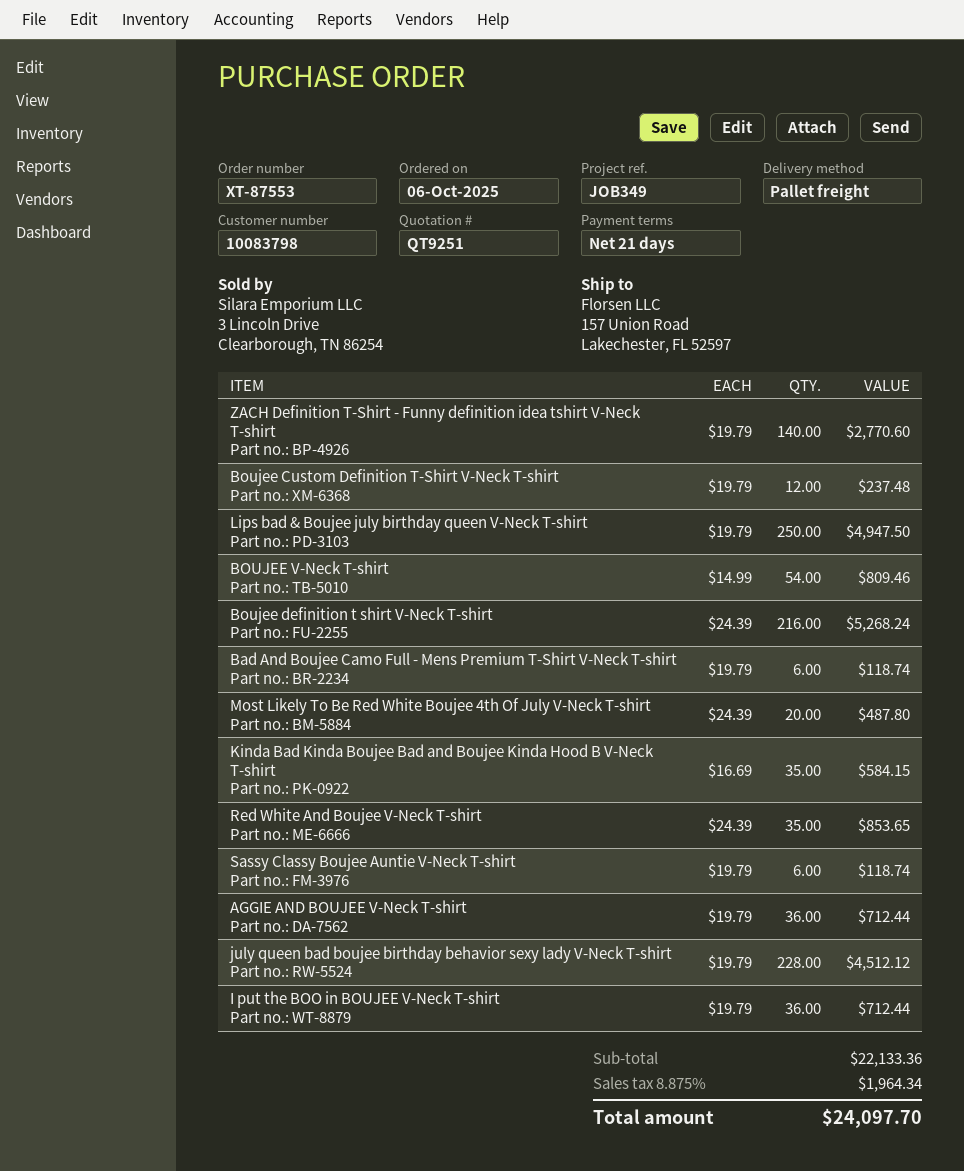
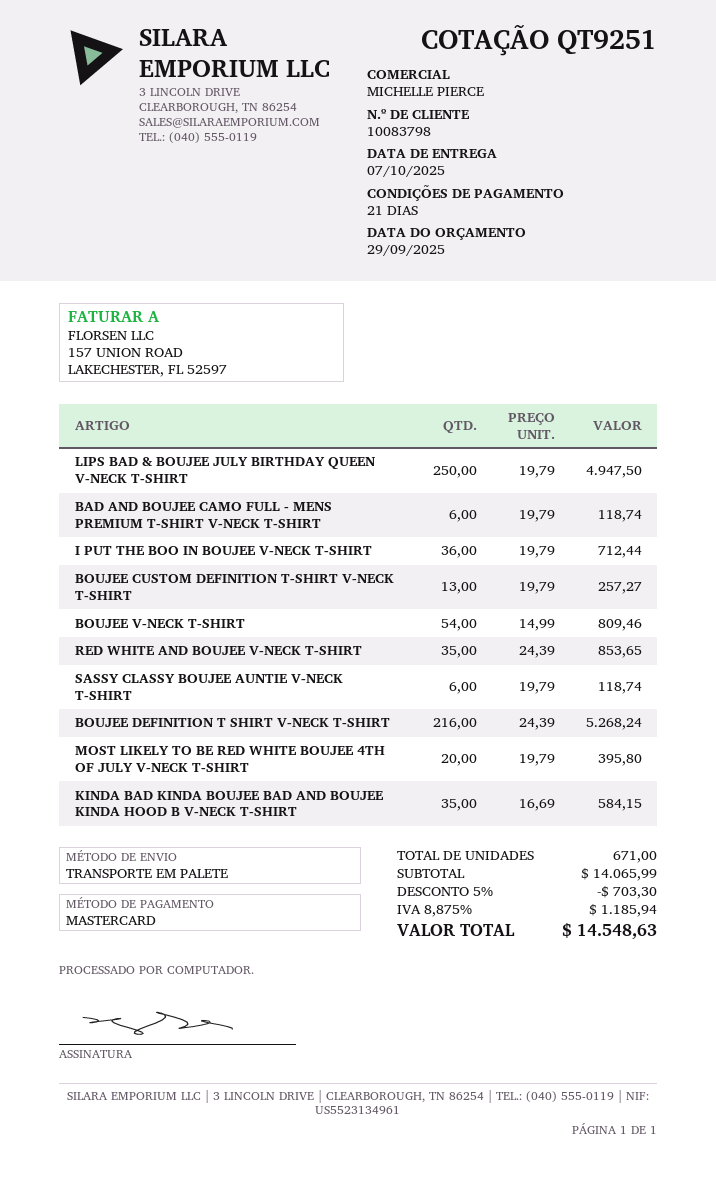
ZACH Definition T-Shirt - Funny definition idea tshirt V-Neck T-shirt: 140 x 19.79 = 2770.60 -> none
Boujee Custom Definition T-Shirt V-Neck T-shirt: 12 x 19.79 = 237.48 -> 13 x 19.79 = 257.27
Most Likely To Be Red White Boujee 4th Of July V-Neck T-shirt: 20 x 24.39 = 487.80 -> 20 x 19.79 = 395.80
AGGIE AND BOUJEE V-Neck T-shirt: 36 x 19.79 = 712.44 -> none
july queen bad boujee birthday behavior sexy lady V-Neck T-shirt: 228 x 19.79 = 4512.12 -> none
subtotal: 22133.36 -> 14065.99
discount: none -> 5% = 703.30
tax: 8.875% = 1964.34 -> 8.875% = 1185.94
total: 24097.70 -> 14548.63

